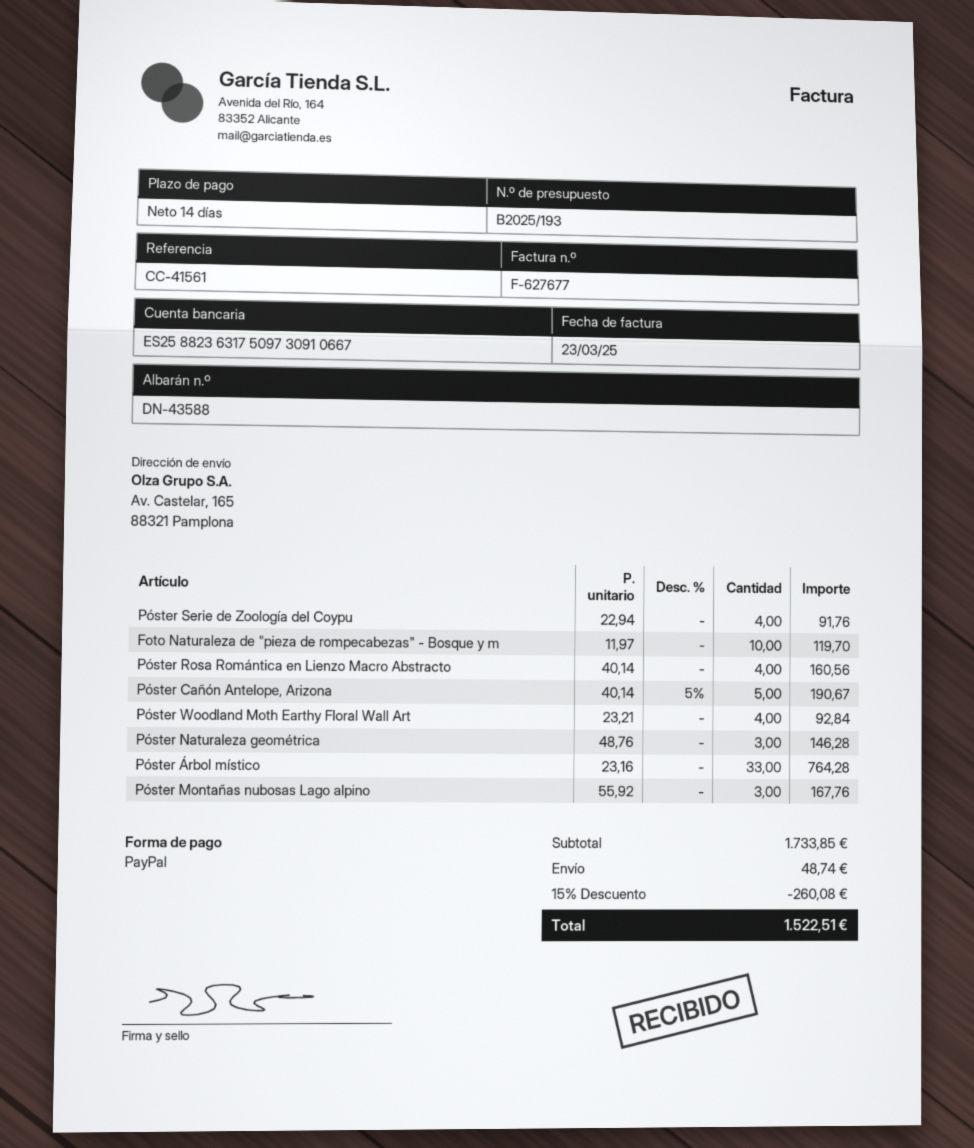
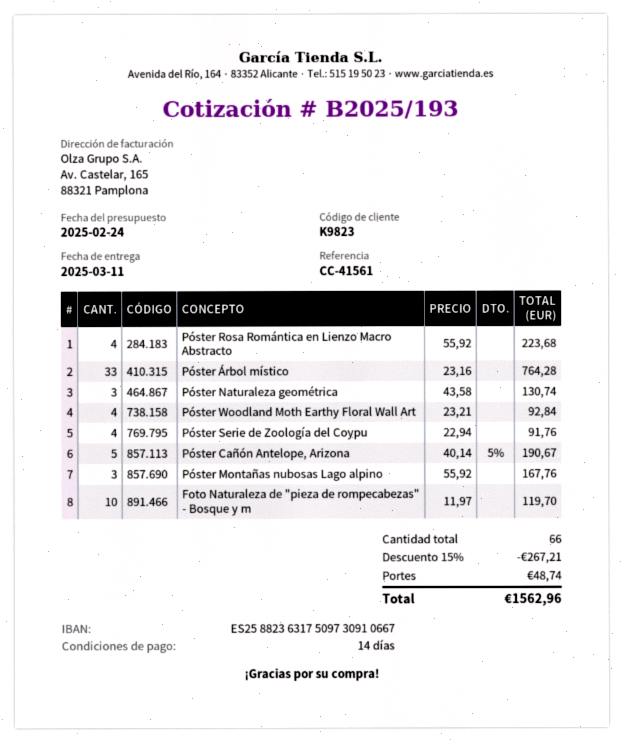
Póster Rosa Romántica en Lienzo Macro Abstracto: 4 x 40.14 = 160.56 -> 4 x 55.92 = 223.68
Póster Naturaleza geométrica: 3 x 48.76 = 146.28 -> 3 x 43.58 = 130.74
discount: 15% = 260.08 -> 15% = 267.21
total: 1522.51 -> 1562.96

